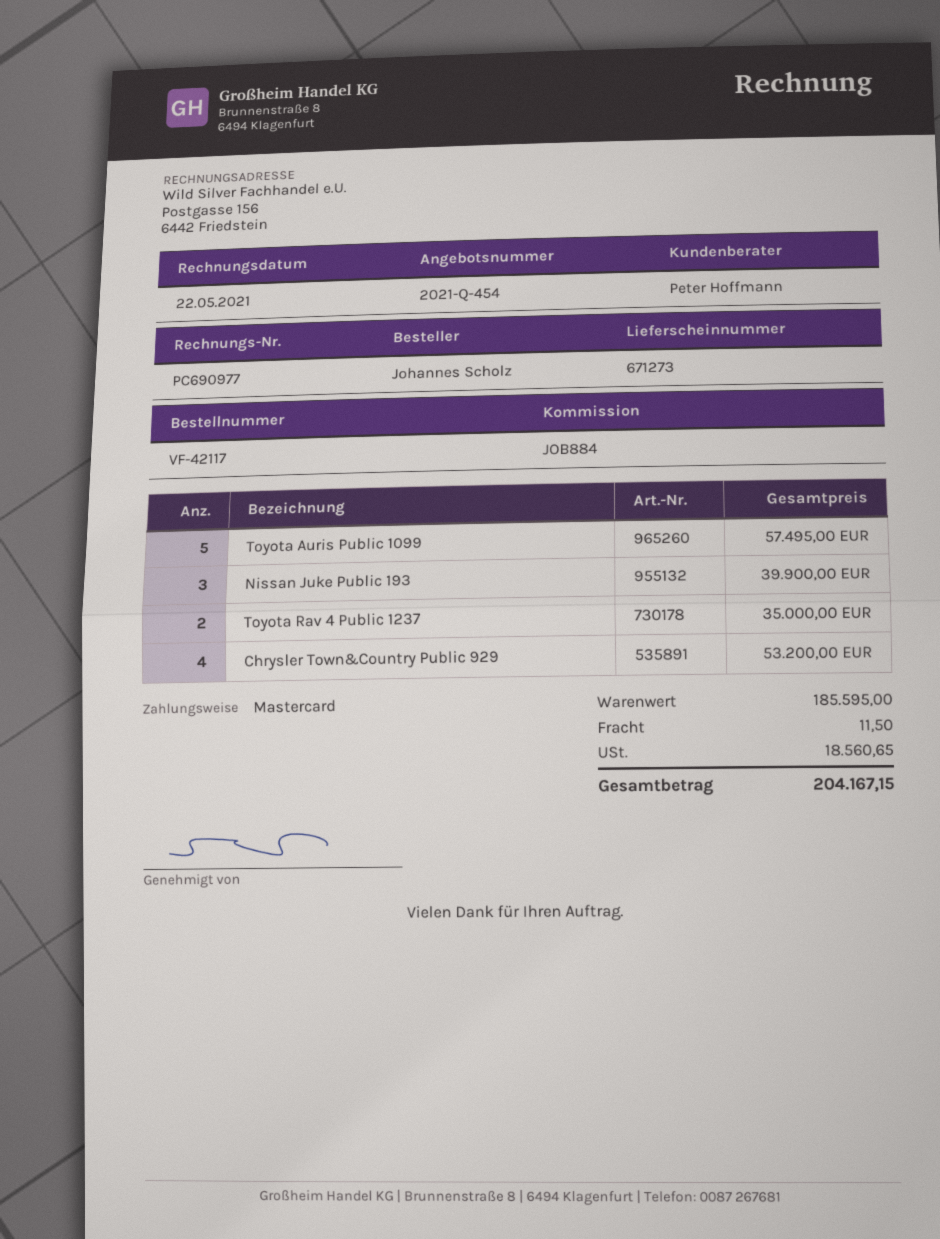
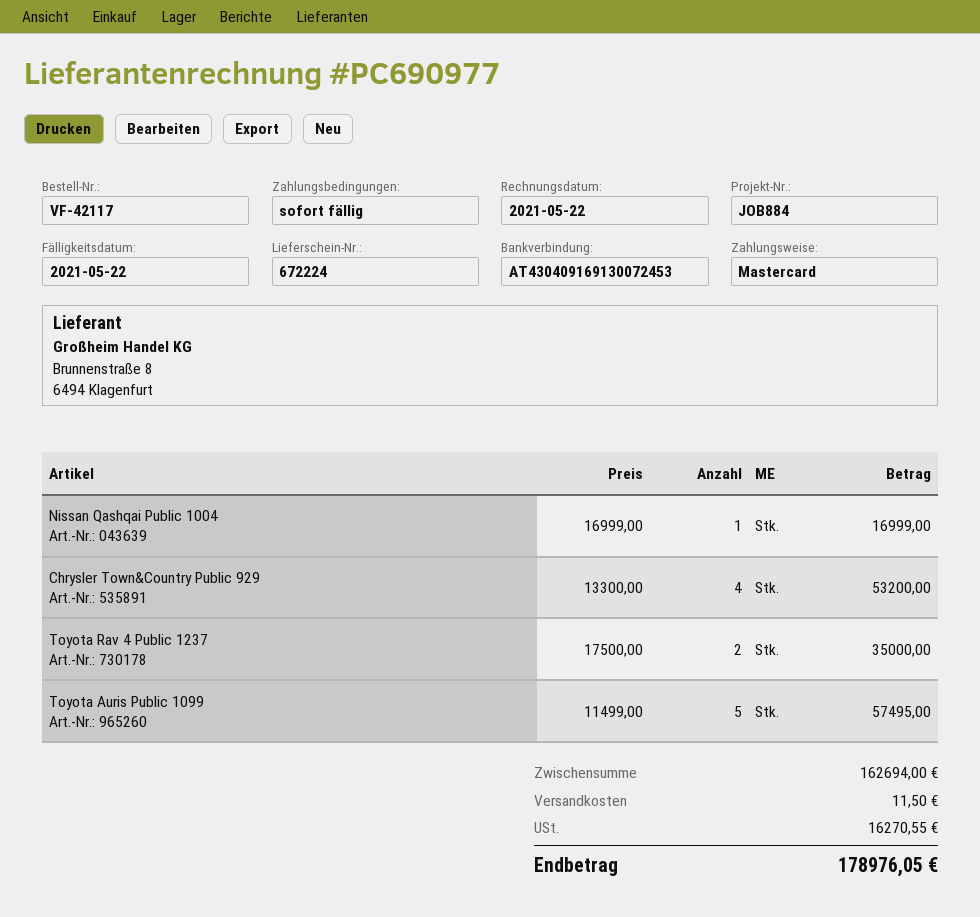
delivery note number: 671273 -> 672224
Nissan Juke Public 193: 3 for 39900.00 -> none
Nissan Qashqai Public 1004: none -> 1 for 16999.00
subtotal: 185595.00 -> 162694.00
tax: 18560.65 -> 16270.55
total: 204167.15 -> 178976.05

